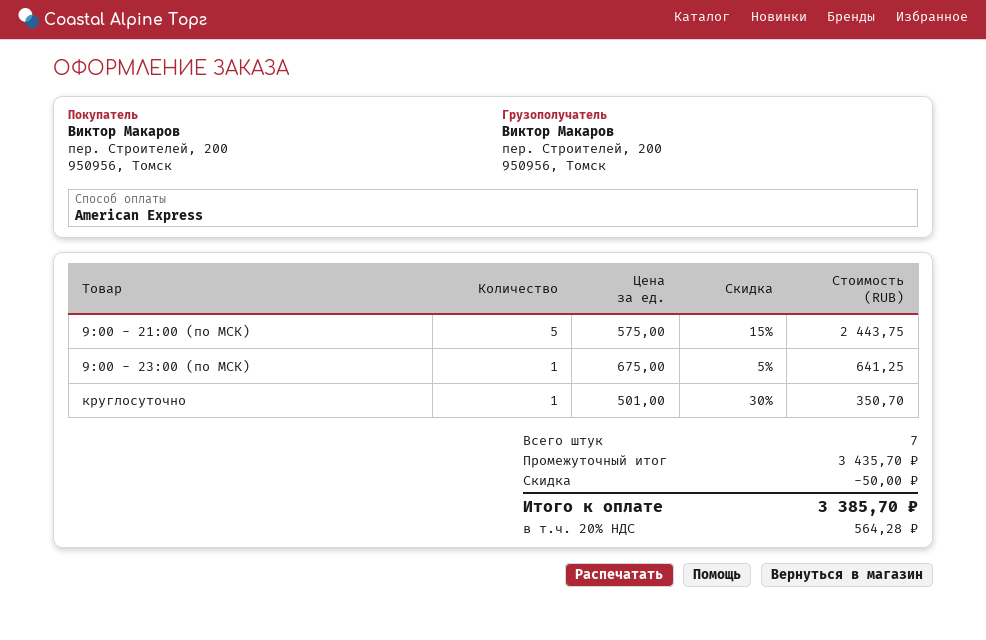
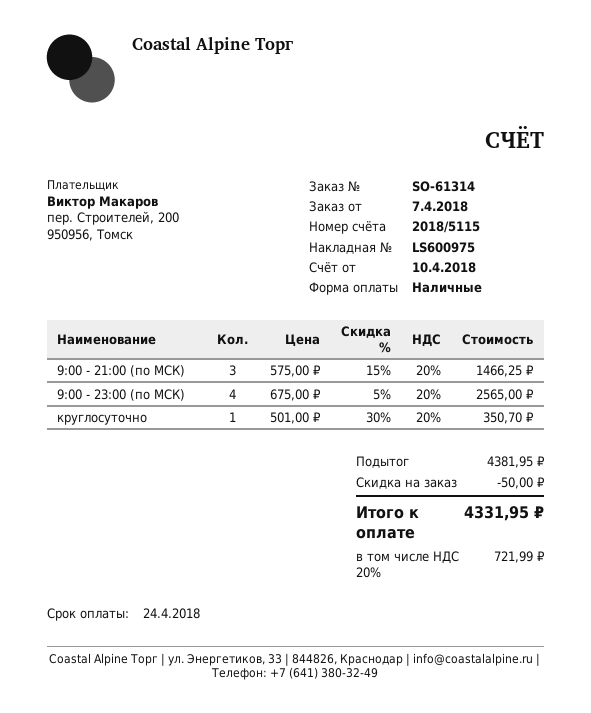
payment method: American Express -> cash
9:00 - 21:00 (по МСК): 5 x 575.00 - 15% = 2443.75 -> 3 x 575.00 - 15% = 1466.25
9:00 - 23:00 (по МСК): 1 x 675.00 - 5% = 641.25 -> 4 x 675.00 - 5% = 2565.00
subtotal: 3435.70 -> 4381.95
tax: 20% = 564.28 -> 20% = 721.99
total: 3385.70 -> 4331.95

